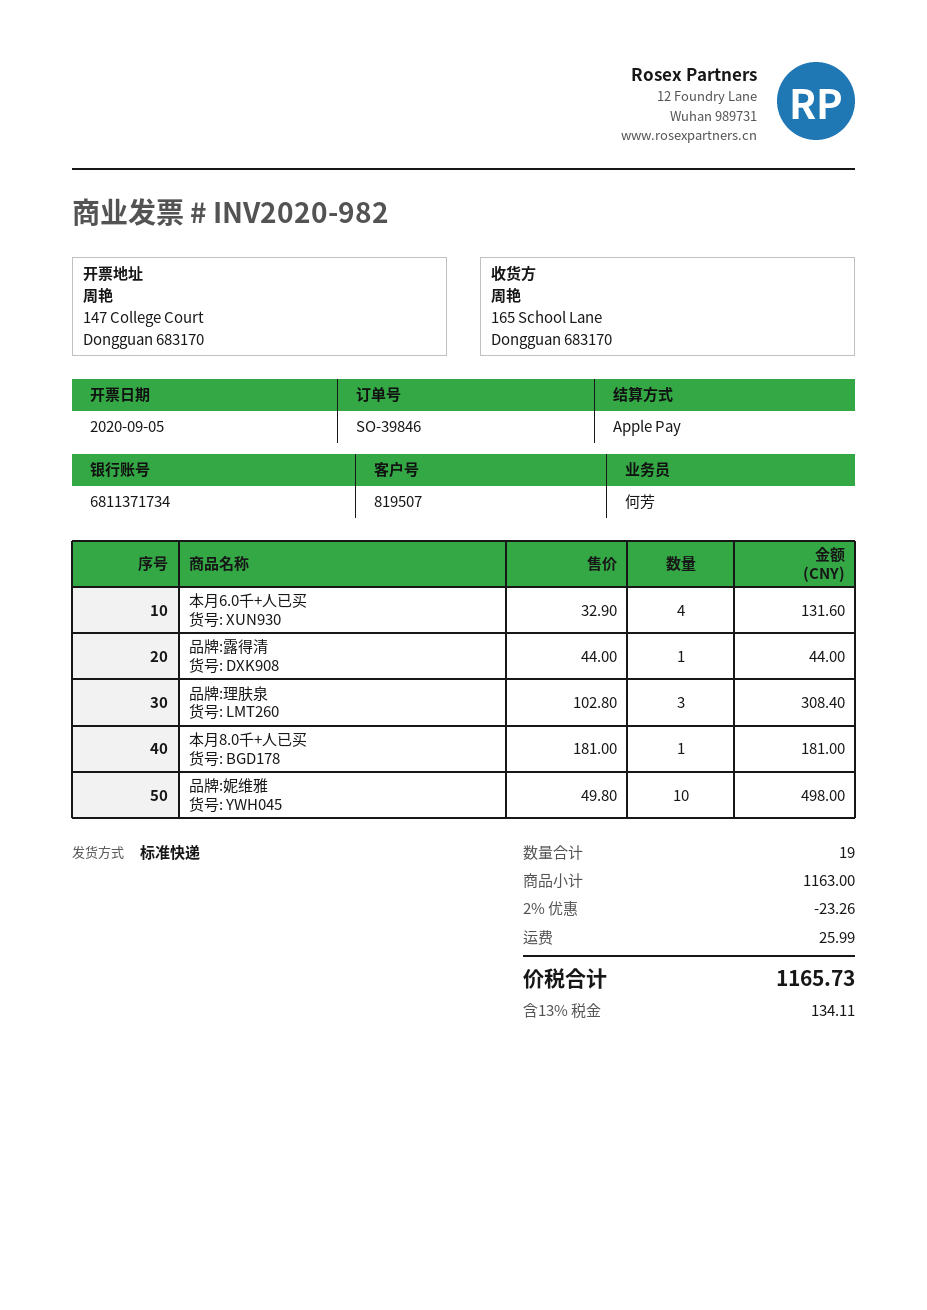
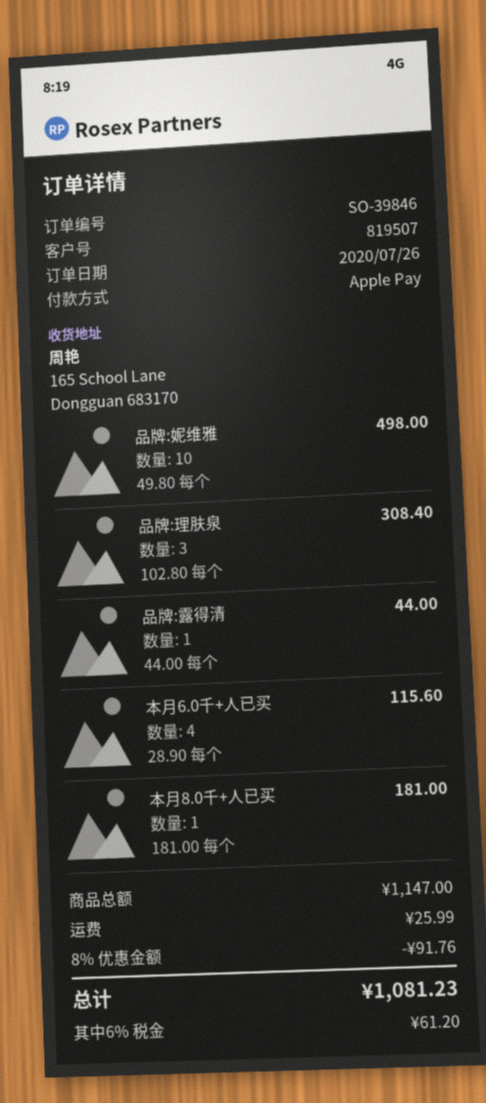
本月6.0千+人已买: 4 x 32.90 = 131.60 -> 4 x 28.90 = 115.60
subtotal: 1163.00 -> 1147.00
discount: 2% = 23.26 -> 8% = 91.76
tax: 13% = 134.11 -> 6% = 61.20
total: 1165.73 -> 1081.23

